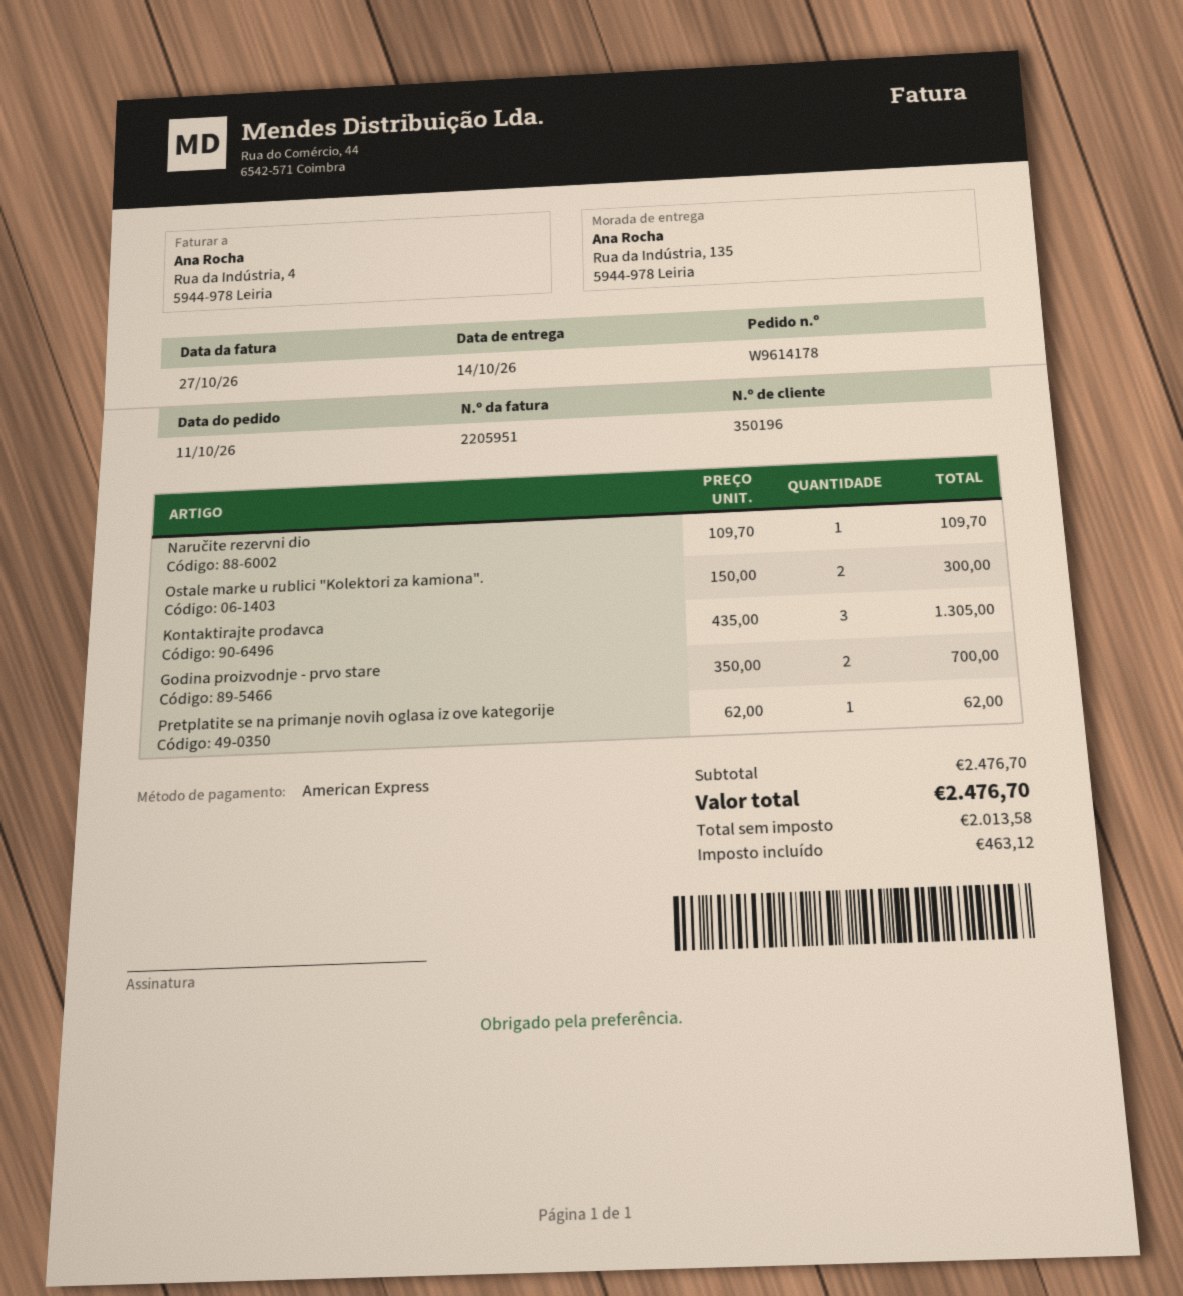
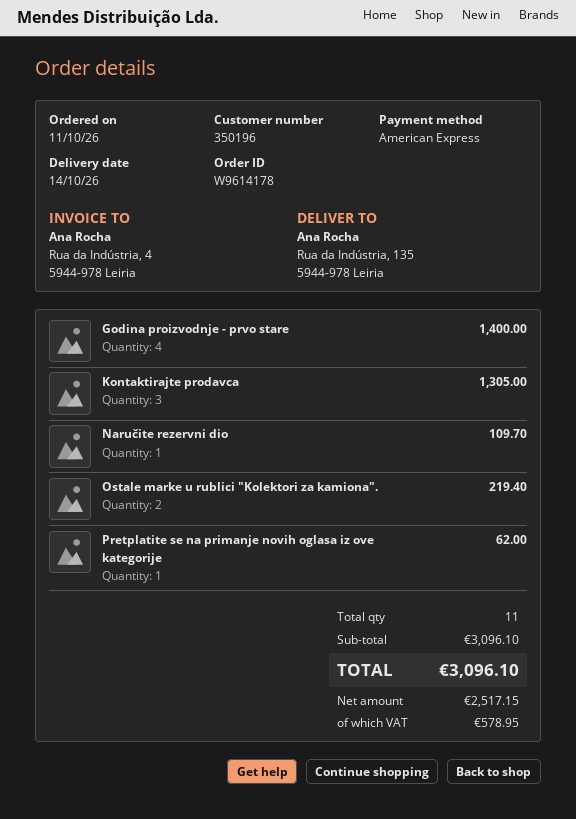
Ostale marke u rublici "Kolektori za kamiona".: 2 for 300.00 -> 2 for 219.40
Godina proizvodnje - prvo stare: 2 for 700.00 -> 4 for 1400.00
subtotal: 2476.70 -> 3096.10
net: 2013.58 -> 2517.15
tax: 463.12 -> 578.95
total: 2476.70 -> 3096.10

